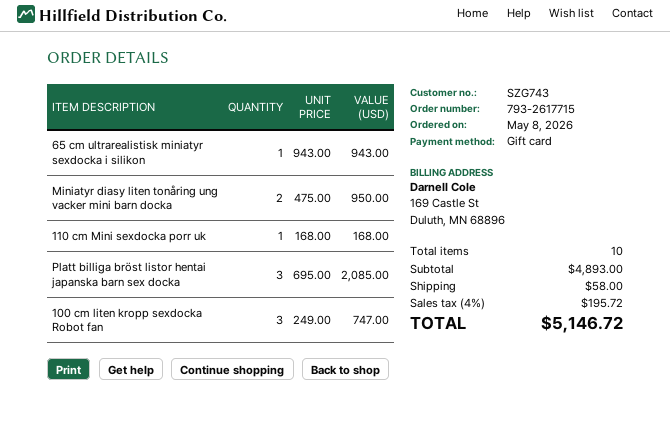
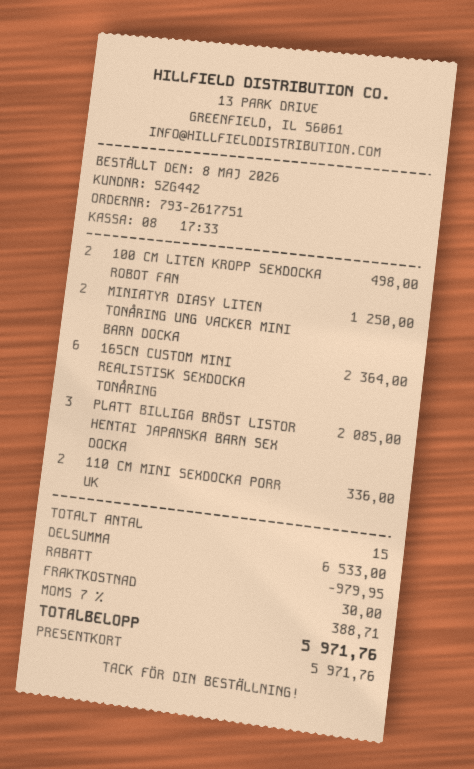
order number: 793-2617715 -> 793-2617751
customer number: SZG743 -> SZG442
65 cm ultrarealistisk miniatyr sexdocka i silikon: 1 for 943.00 -> none
Miniatyr diasy liten tonåring ung vacker mini barn docka: 2 for 950.00 -> 2 for 1250.00
110 cm Mini sexdocka porr uk: 1 for 168.00 -> 2 for 336.00
100 cm liten kropp sexdocka Robot fan: 3 for 747.00 -> 2 for 498.00
165CN CUSTOM MINI REALISTISK SEXDOCKA TONÅRING: none -> 6 for 2364.00
total quantity: 10 -> 15
subtotal: 4893.00 -> 6533.00
discount: none -> 979.95
shipping: 58.00 -> 30.00
tax: 4% = 195.72 -> 7% = 388.71
total: 5146.72 -> 5971.76

